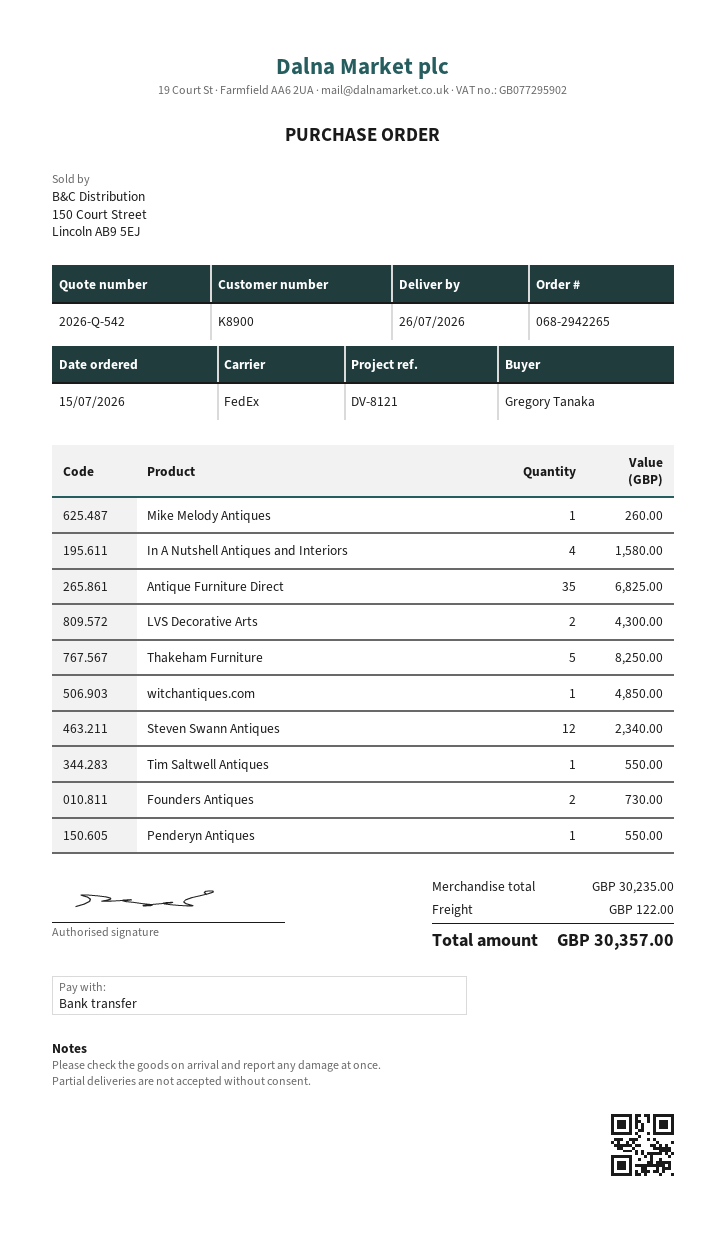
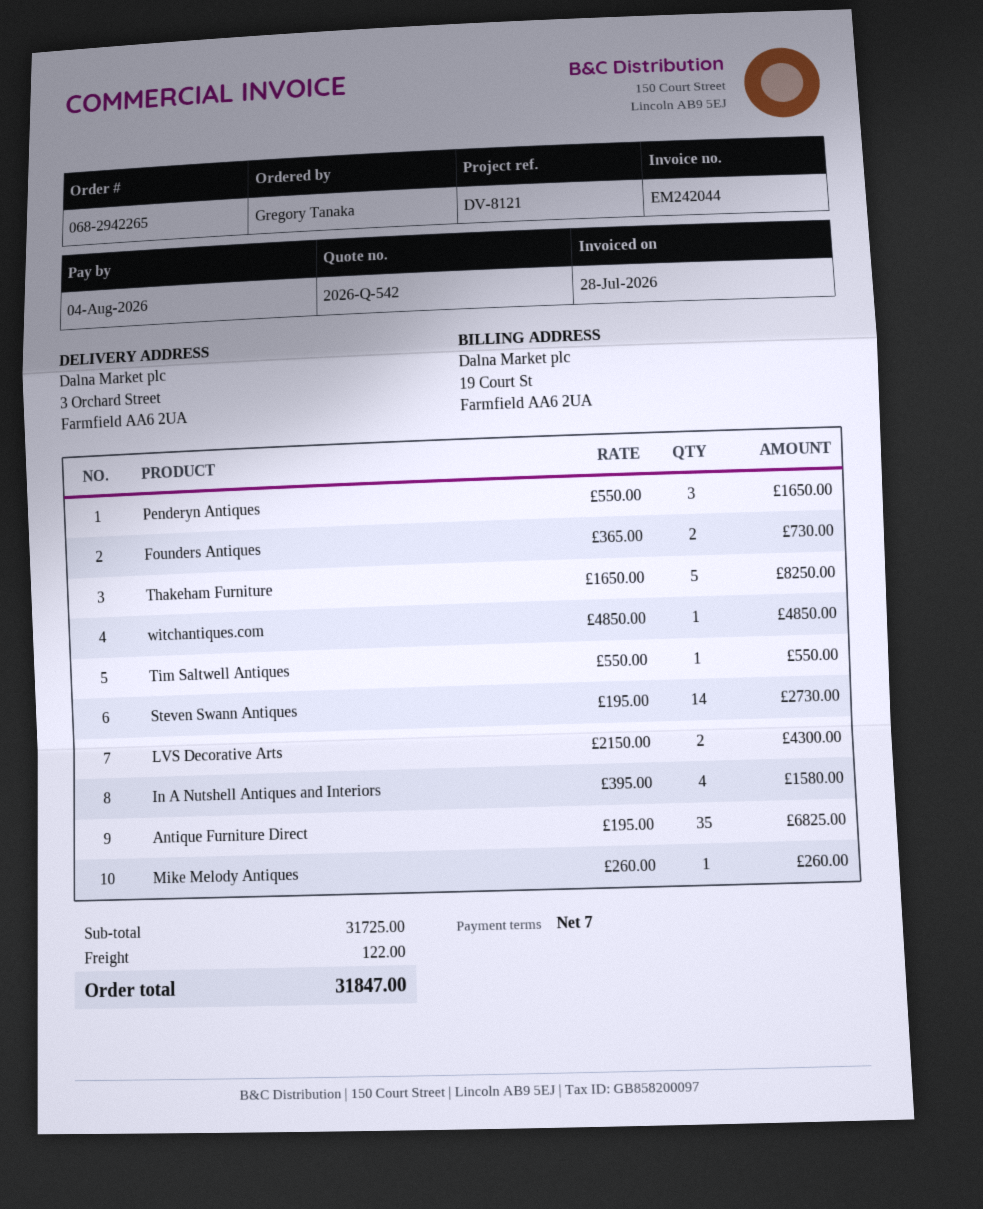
Steven Swann Antiques: 12 for 2340.00 -> 14 for 2730.00
Penderyn Antiques: 1 for 550.00 -> 3 for 1650.00
subtotal: 30235.00 -> 31725.00
total: 30357.00 -> 31847.00

